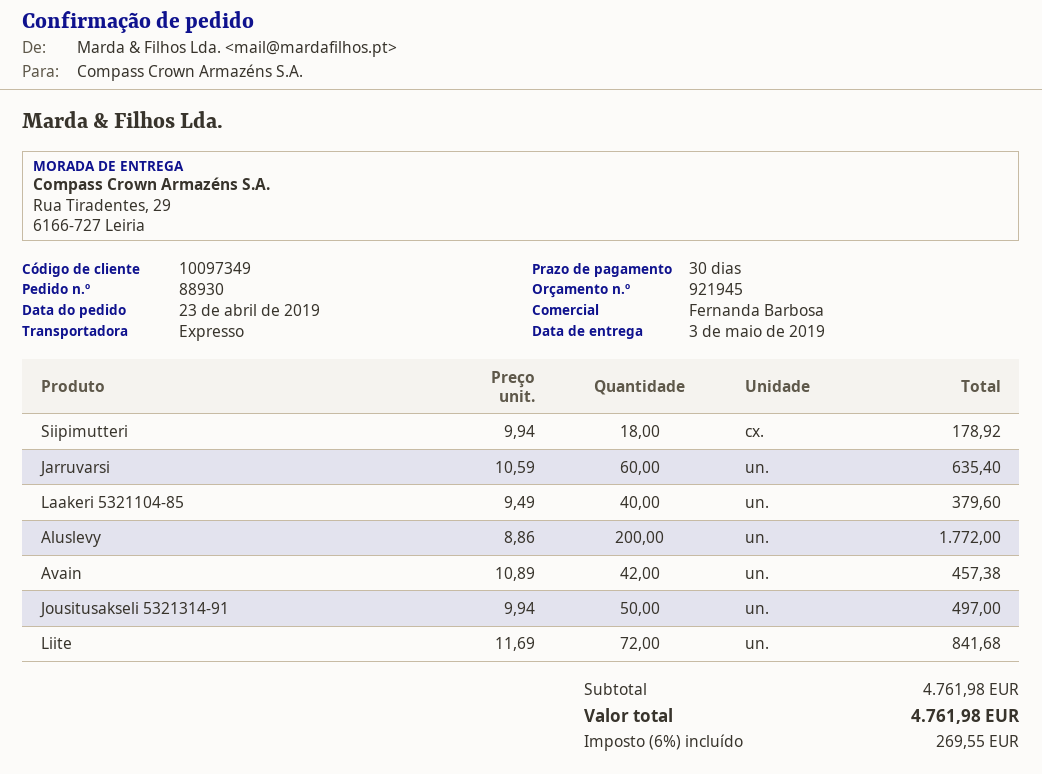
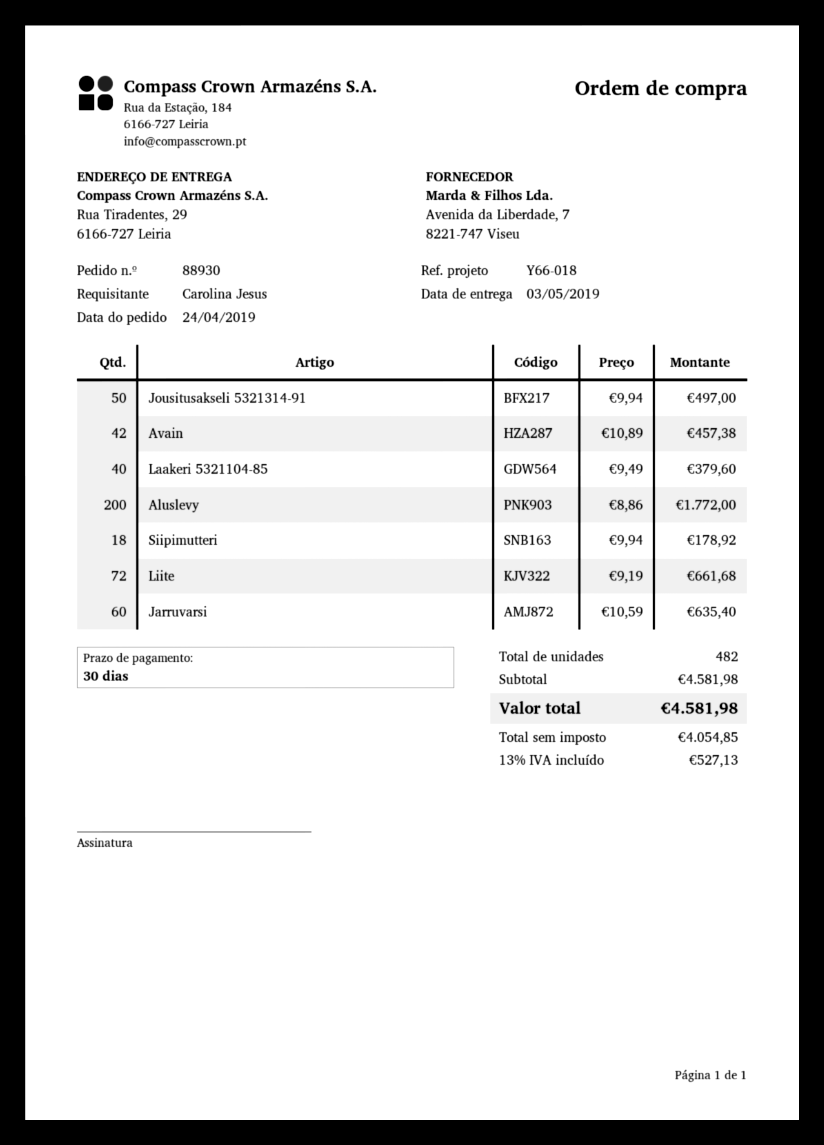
order date: 2019-04-23 -> 2019-04-24
Liite: 72 x 11.69 = 841.68 -> 72 x 9.19 = 661.68
subtotal: 4761.98 -> 4581.98
tax: 6% = 269.55 -> 13% = 527.13
total: 4761.98 -> 4581.98

